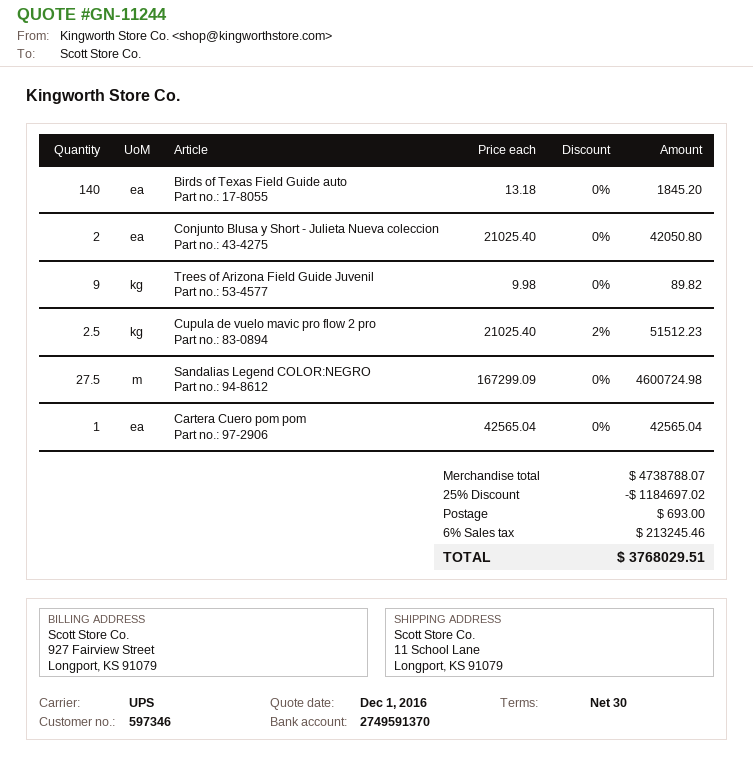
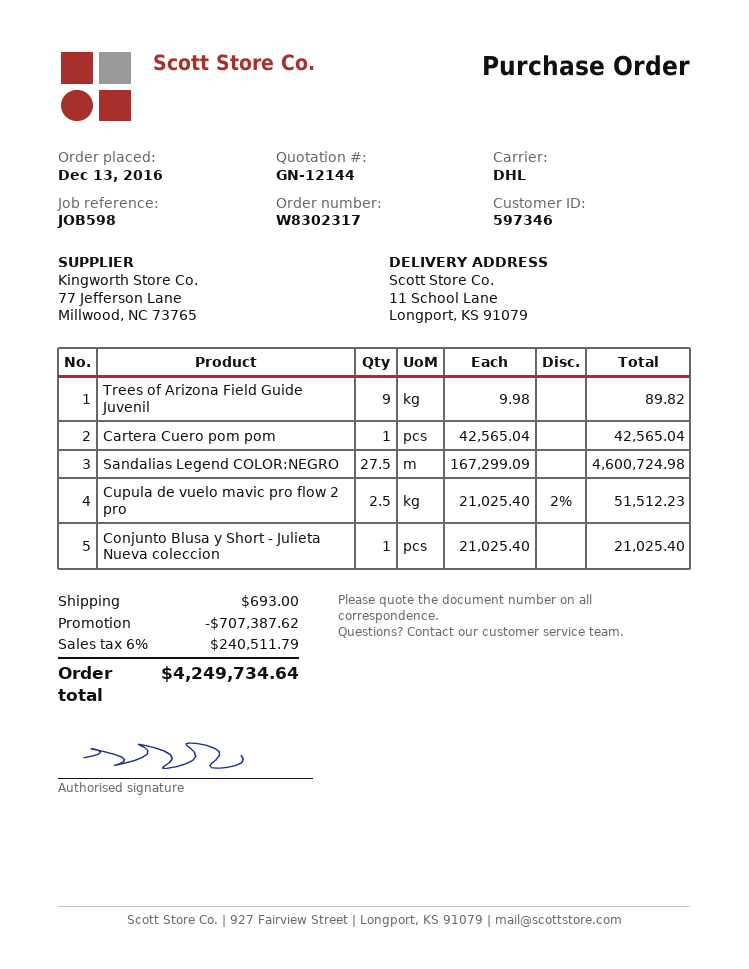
quote number: GN-11244 -> GN-12144
shipping method: UPS -> DHL
Birds of Texas Field Guide auto: 140 x 13.18 = 1845.20 -> none
Conjunto Blusa y Short - Julieta Nueva coleccion: 2 x 21025.40 = 42050.80 -> 1 x 21025.40 = 21025.40
discount: 1184697.02 -> 707387.62
tax: 6% = 213245.46 -> 6% = 240511.79
total: 3768029.51 -> 4249734.64

